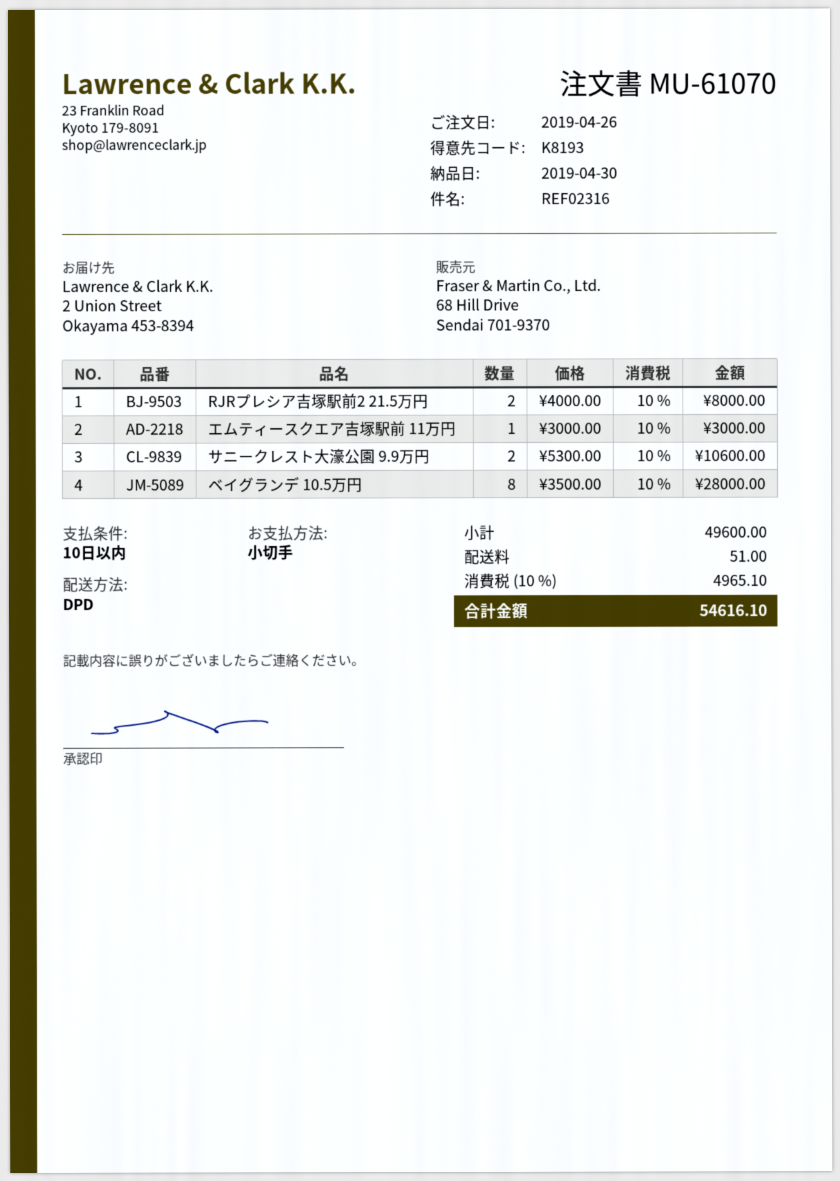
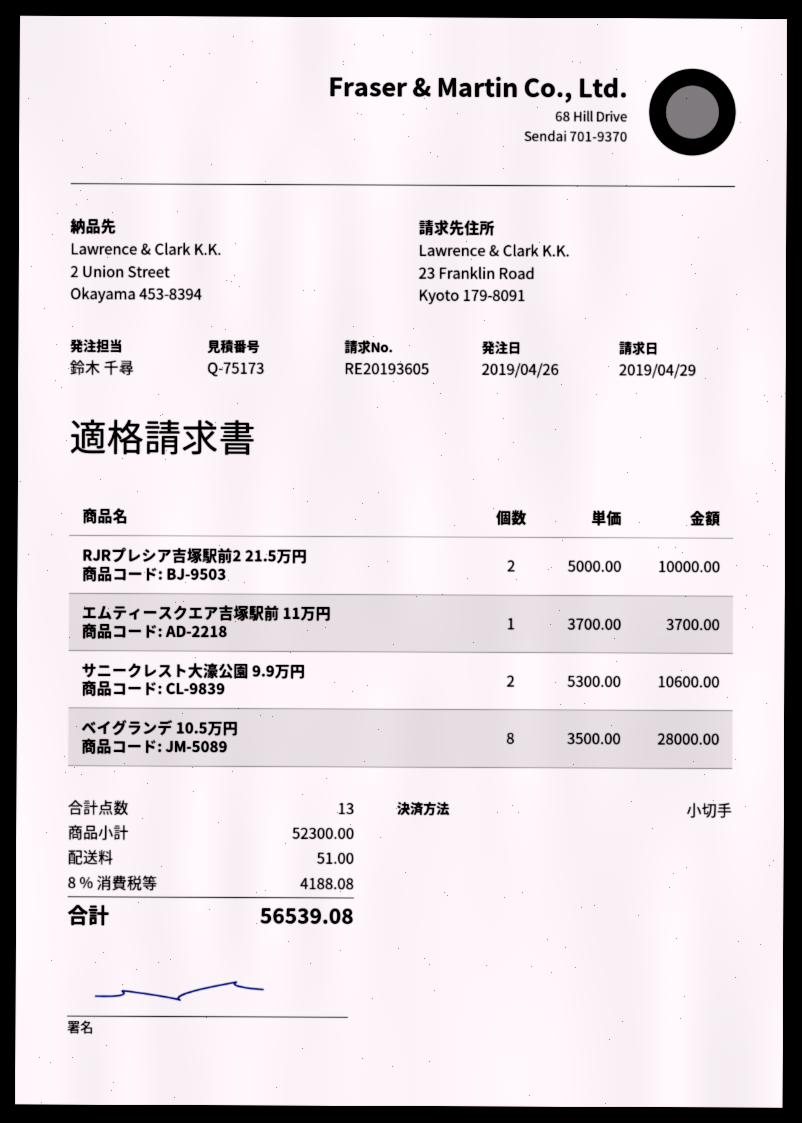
RJRプレシア吉塚駅前2 21.5万円: 2 x 4000.00 = 8000.00 -> 2 x 5000.00 = 10000.00
エムティースクエア吉塚駅前 11万円: 1 x 3000.00 = 3000.00 -> 1 x 3700.00 = 3700.00
subtotal: 49600.00 -> 52300.00
tax: 10% = 4965.10 -> 8% = 4188.08
total: 54616.10 -> 56539.08

